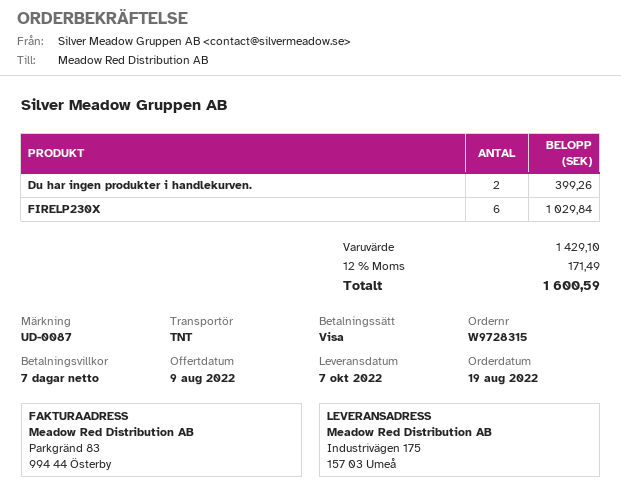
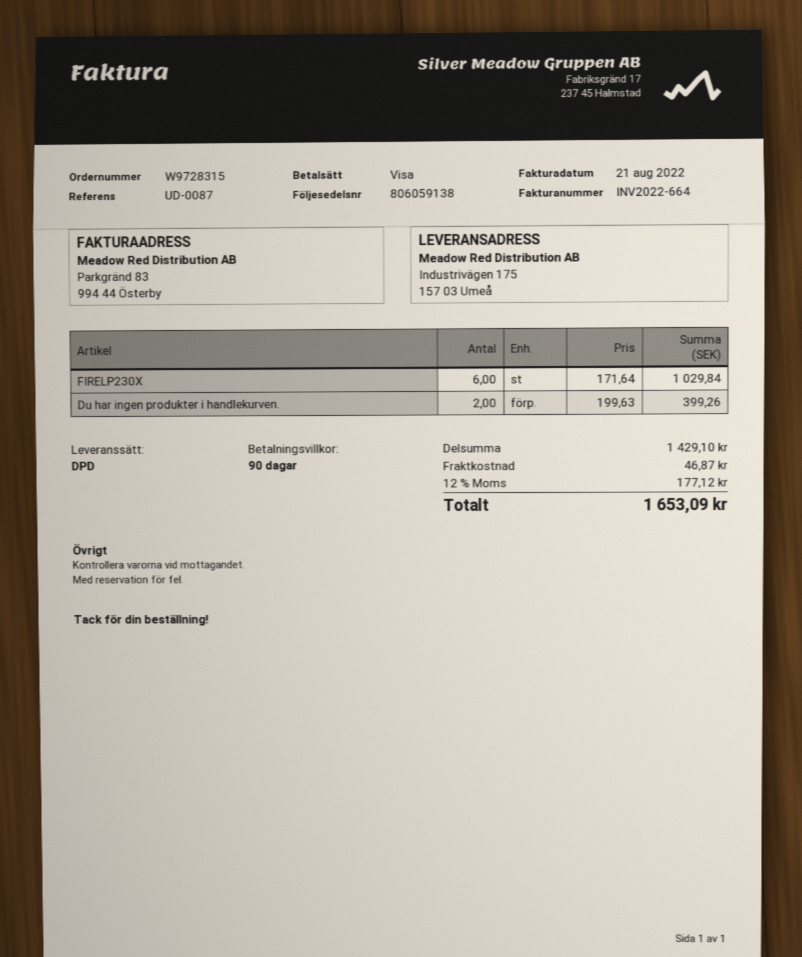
payment terms: 7 days -> 90 days
shipping method: TNT -> DPD
shipping: none -> 46.87
tax: 12% = 171.49 -> 12% = 177.12
total: 1600.59 -> 1653.09

